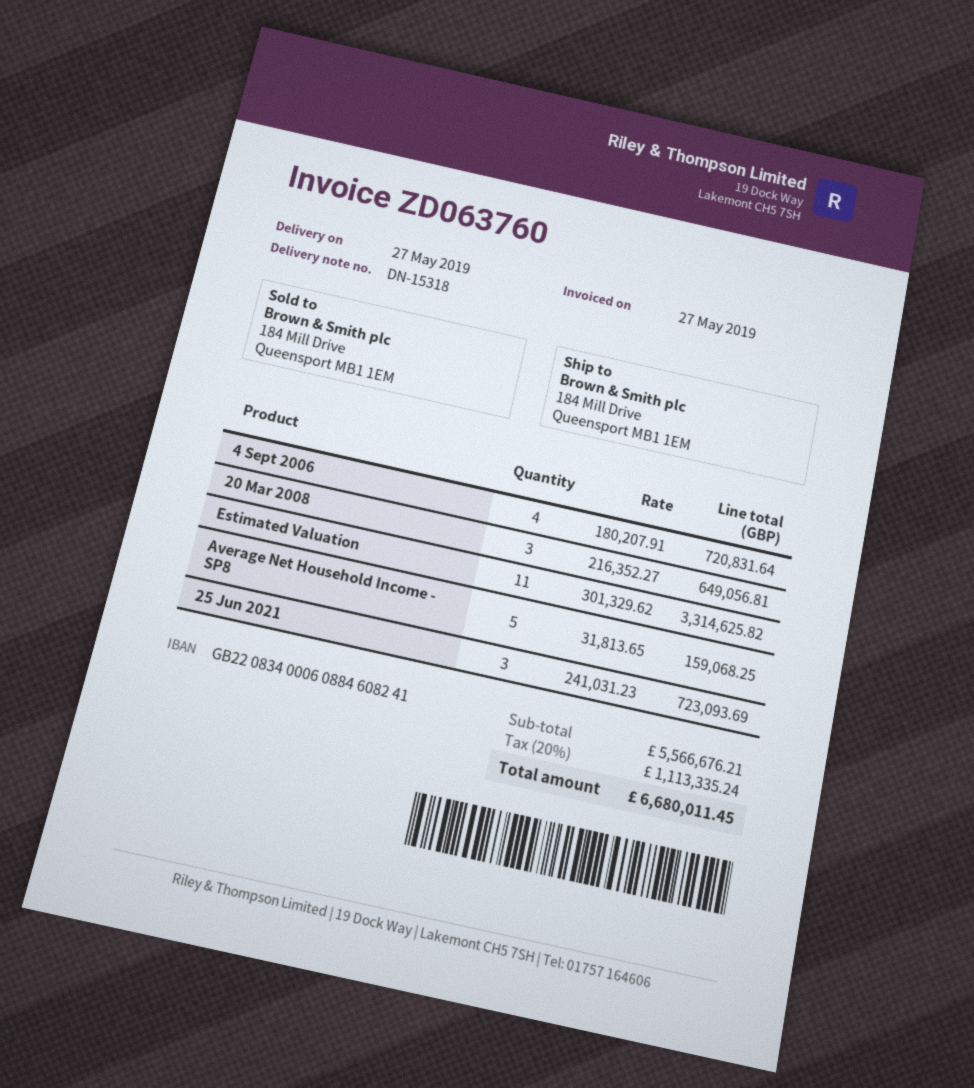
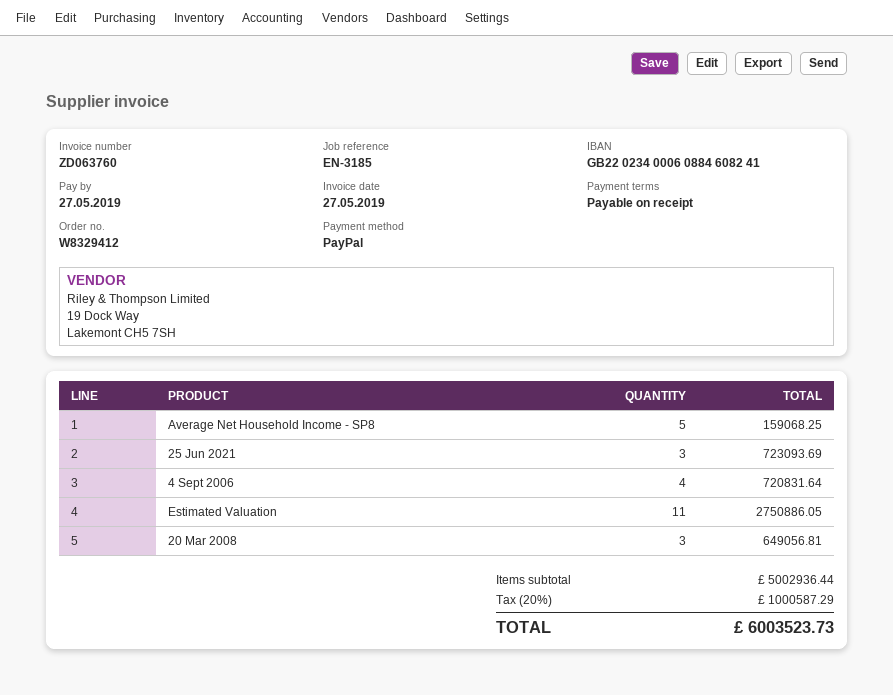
bank account: GB22083400060884608241 -> GB22023400060884608241
Estimated Valuation: 11 for 3314625.82 -> 11 for 2750886.05
subtotal: 5566676.21 -> 5002936.44
tax: 20% = 1113335.24 -> 20% = 1000587.29
total: 6680011.45 -> 6003523.73

